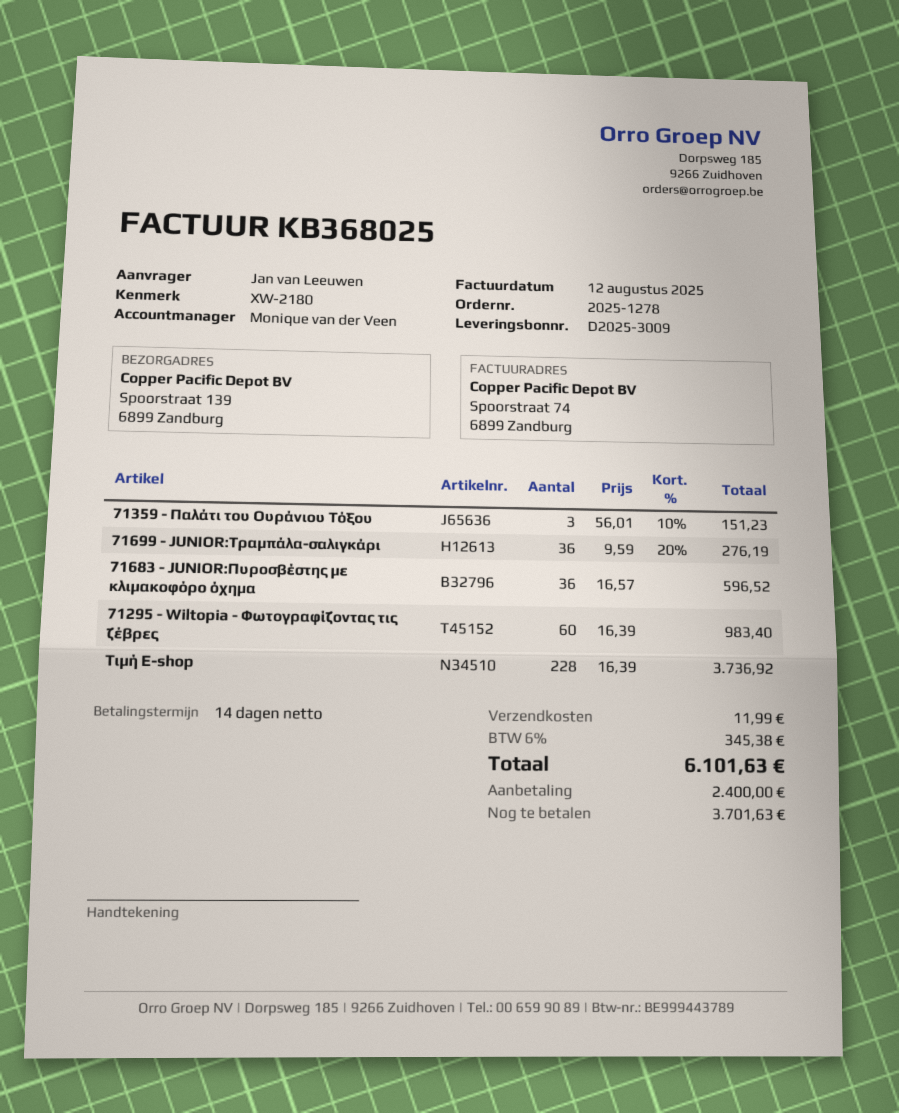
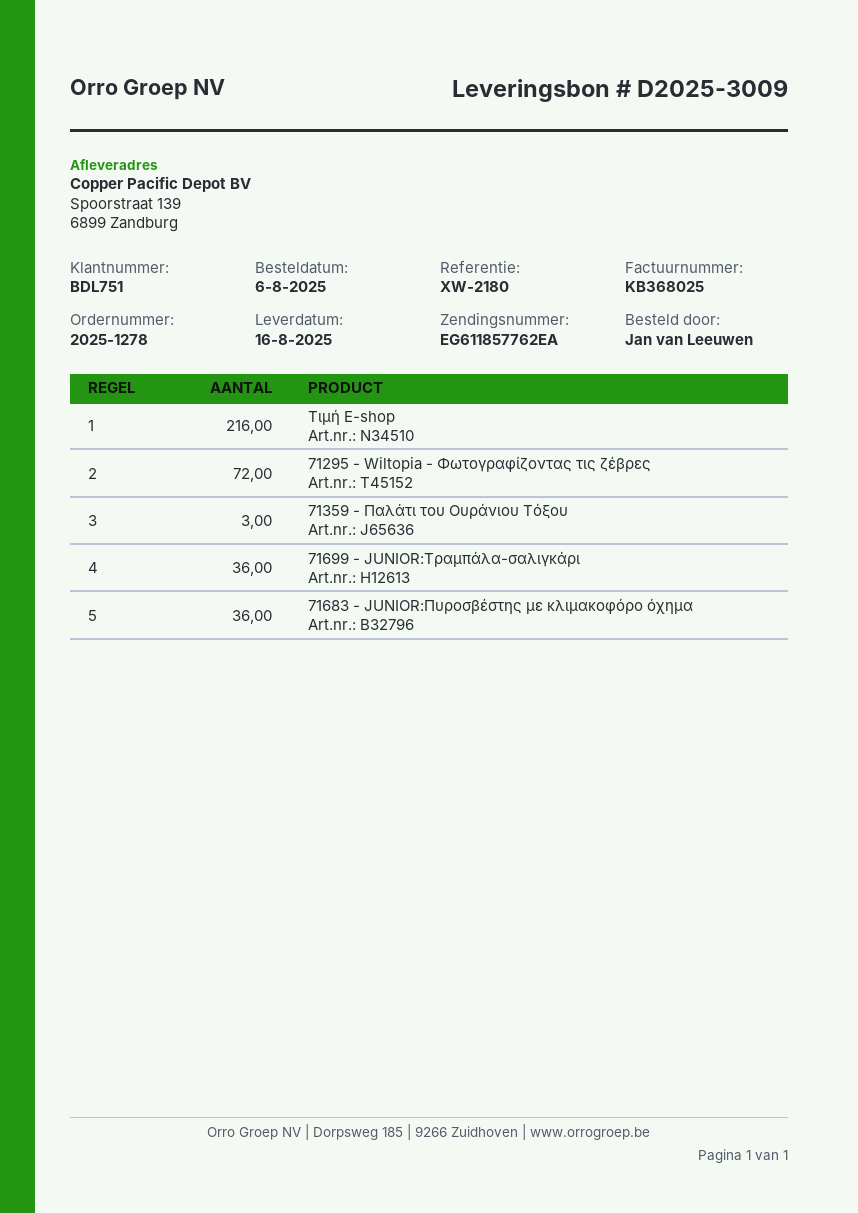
71295 - Wiltopia - Φωτογραφίζοντας τις ζέβρες: 60 -> 72
Τιμή E-shop: 228 -> 216

